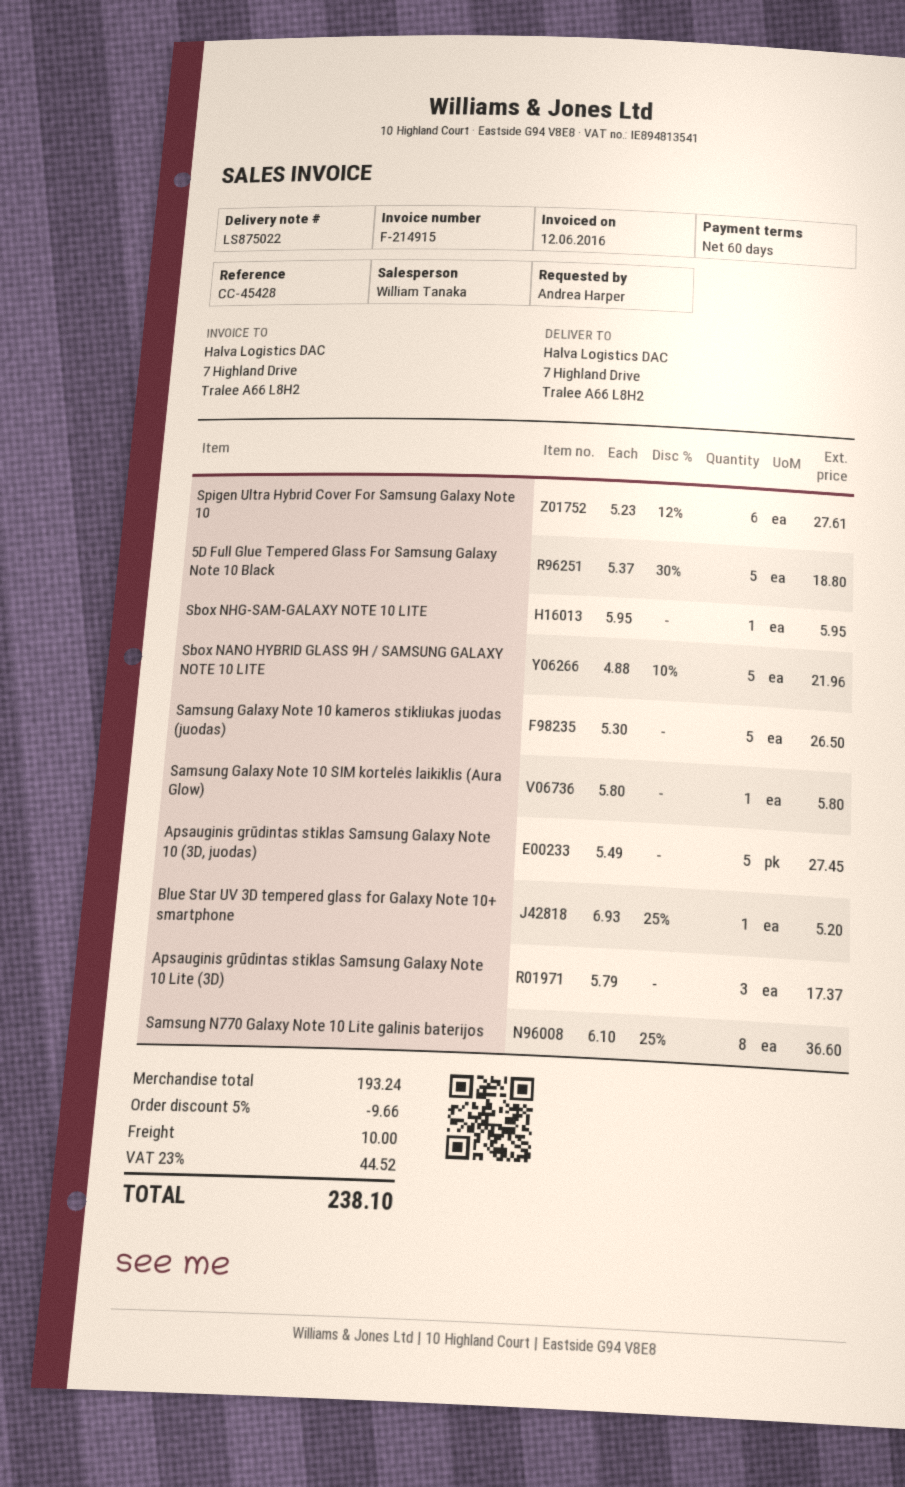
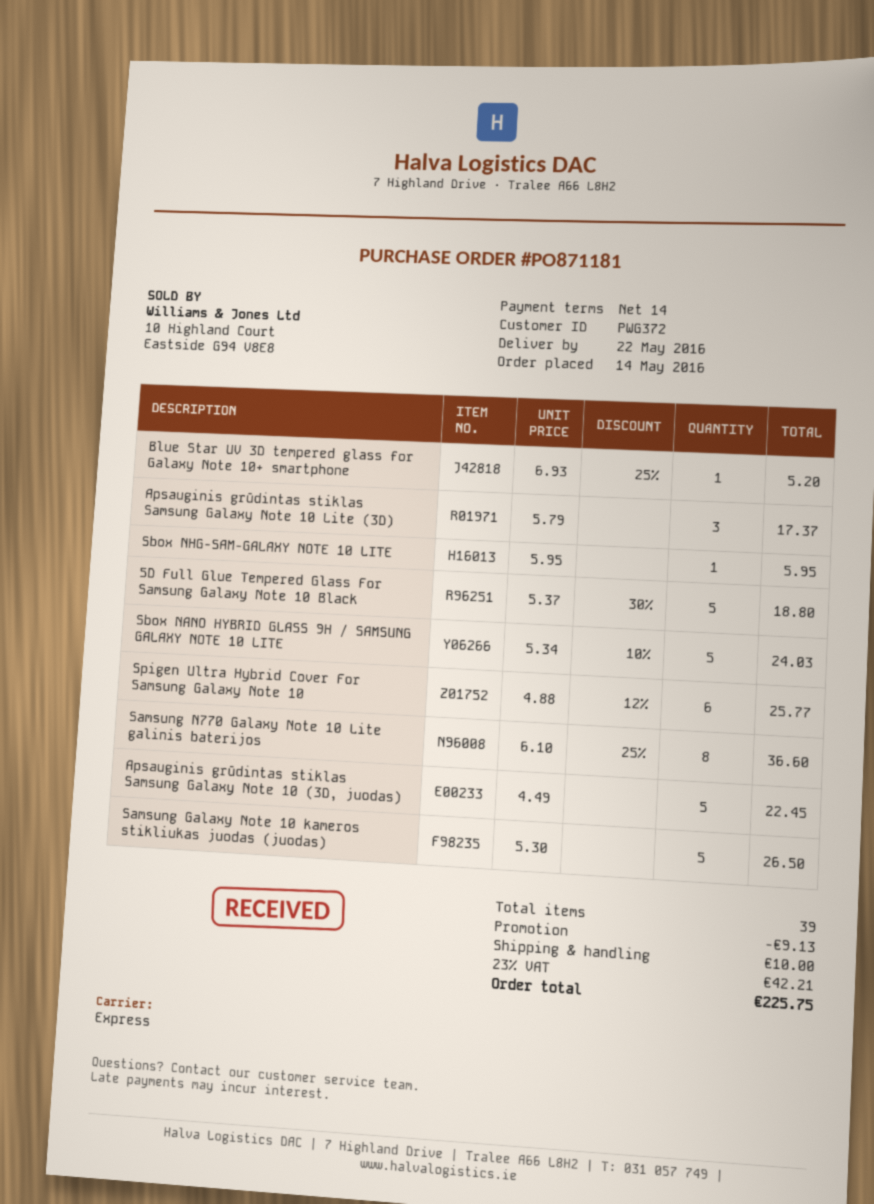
payment terms: 60 days -> 14 days
Spigen Ultra Hybrid Cover For Samsung Galaxy Note 10: 6 x 5.23 - 12% = 27.61 -> 6 x 4.88 - 12% = 25.77
Sbox NANO HYBRID GLASS 9H / SAMSUNG GALAXY NOTE 10 LITE: 5 x 4.88 - 10% = 21.96 -> 5 x 5.34 - 10% = 24.03
Samsung Galaxy Note 10 SIM kortelės laikiklis (Aura Glow): 1 x 5.80 = 5.80 -> none
Apsauginis grūdintas stiklas Samsung Galaxy Note 10 (3D, juodas): 5 x 5.49 = 27.45 -> 5 x 4.49 = 22.45
discount: 9.66 -> 9.13
tax: 23% = 44.52 -> 23% = 42.21
total: 238.10 -> 225.75

